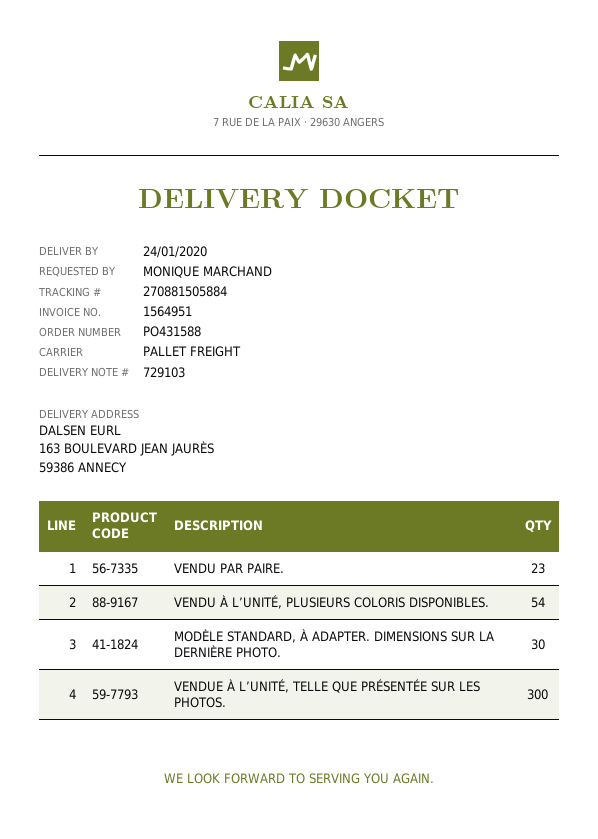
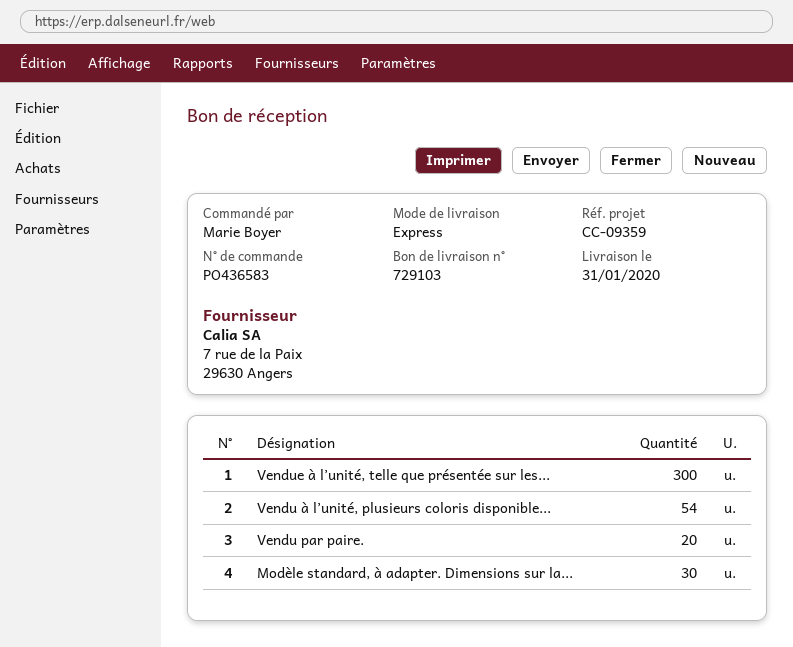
order number: PO431588 -> PO436583
delivery date: 2020-01-24 -> 2020-01-31
ordered by: MONIQUE MARCHAND -> Marie Boyer
shipping method: pallet freight -> express
VENDU PAR PAIRE.: 23 -> 20

